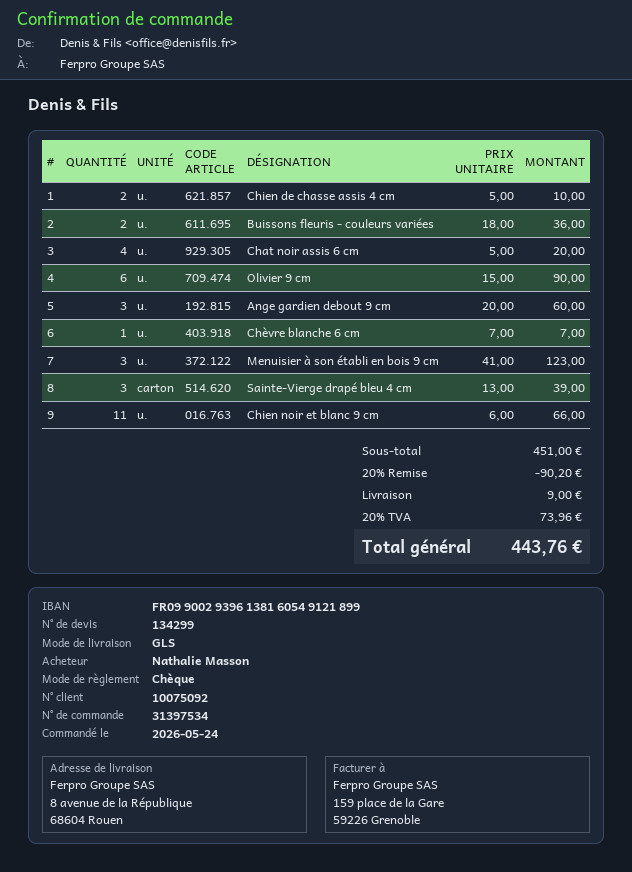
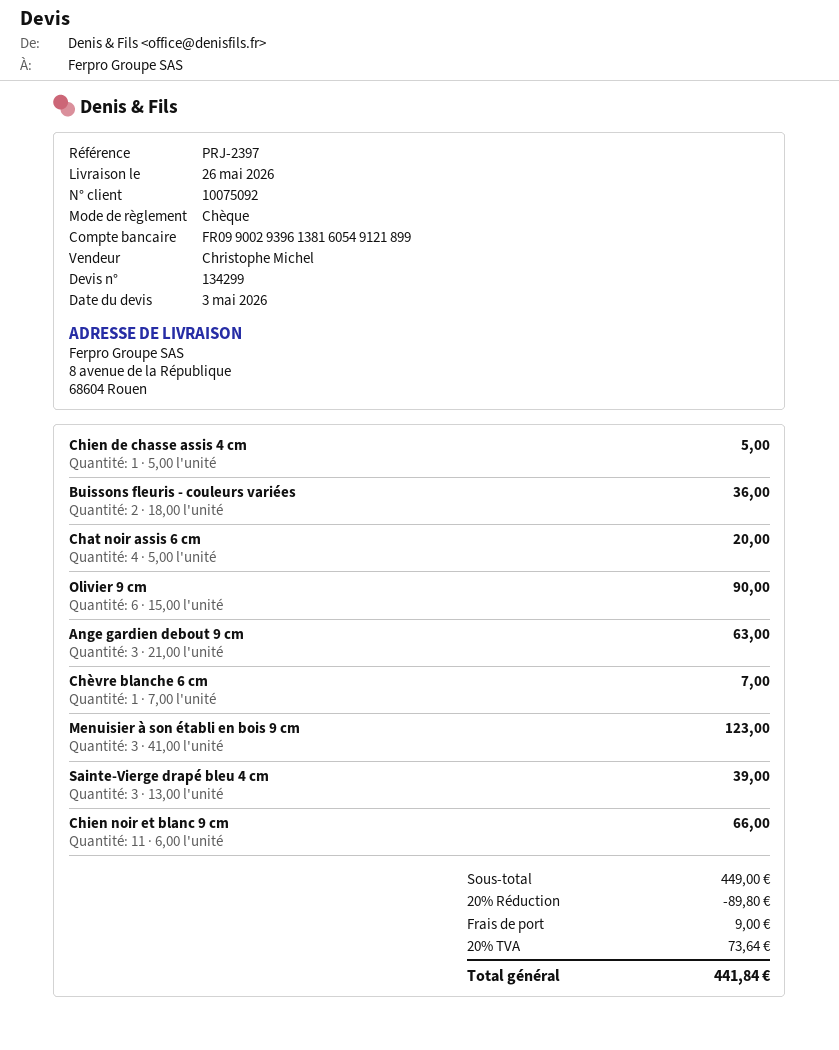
Chien de chasse assis 4 cm: 2 x 5.00 = 10.00 -> 1 x 5.00 = 5.00
Ange gardien debout 9 cm: 3 x 20.00 = 60.00 -> 3 x 21.00 = 63.00
subtotal: 451.00 -> 449.00
discount: 20% = 90.20 -> 20% = 89.80
tax: 20% = 73.96 -> 20% = 73.64
total: 443.76 -> 441.84

